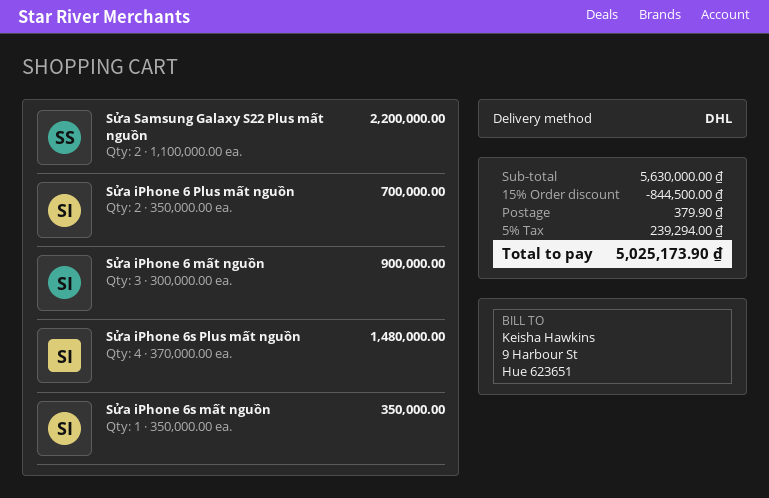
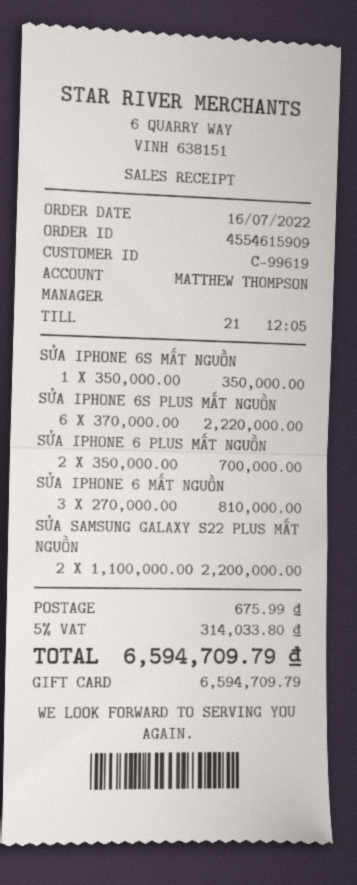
Sửa iPhone 6 mất nguồn: 3 x 300000.00 = 900000.00 -> 3 x 270000.00 = 810000.00
Sửa iPhone 6s Plus mất nguồn: 4 x 370000.00 = 1480000.00 -> 6 x 370000.00 = 2220000.00
discount: 15% = 844500.00 -> none
shipping: 379.90 -> 675.99
tax: 5% = 239294.00 -> 5% = 314033.80
total: 5025173.90 -> 6594709.79

